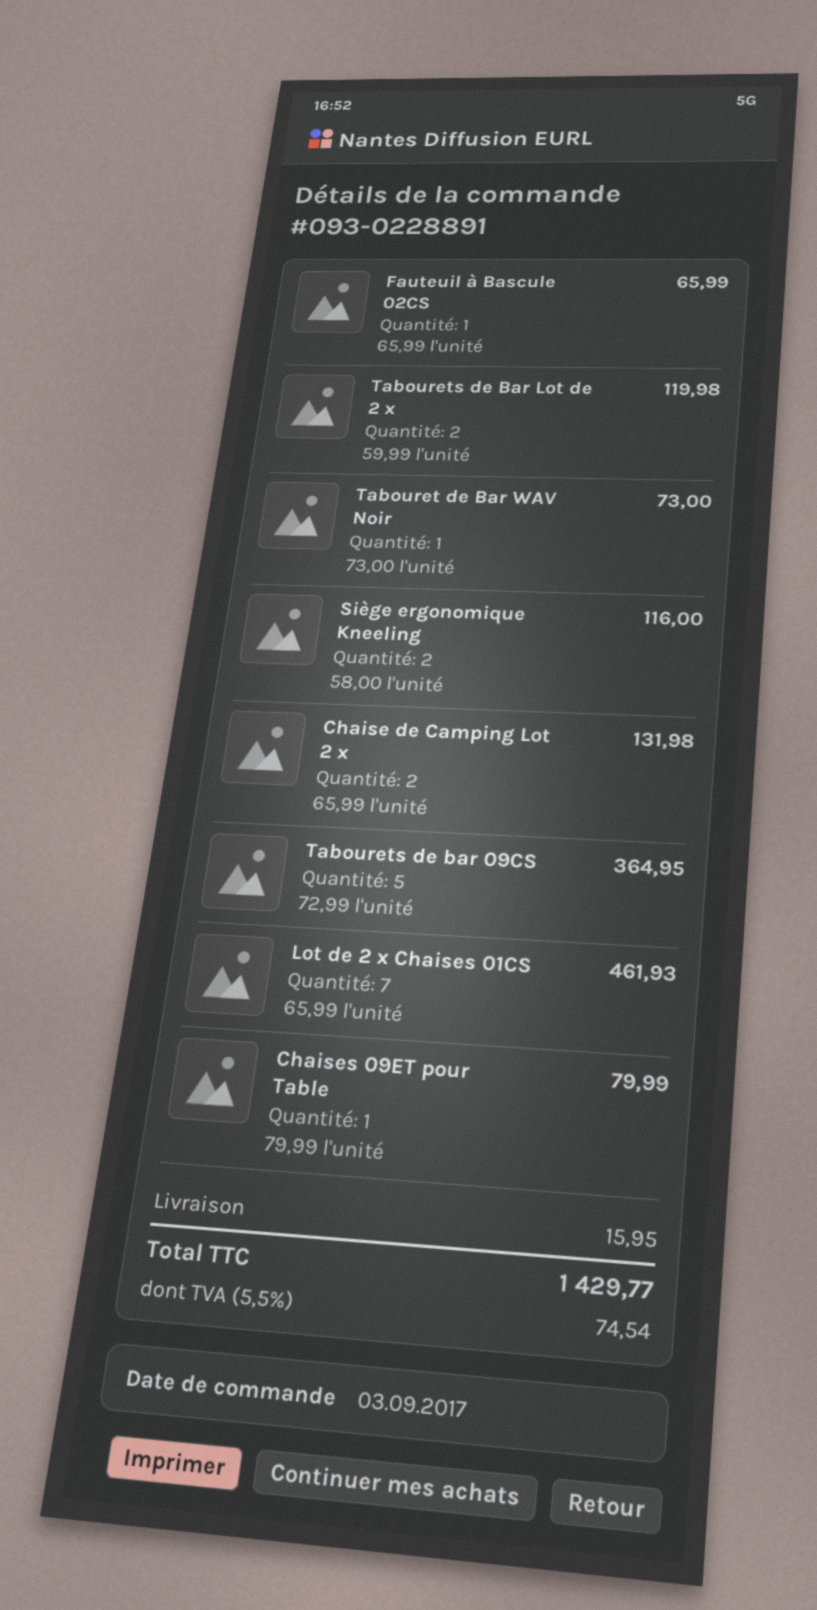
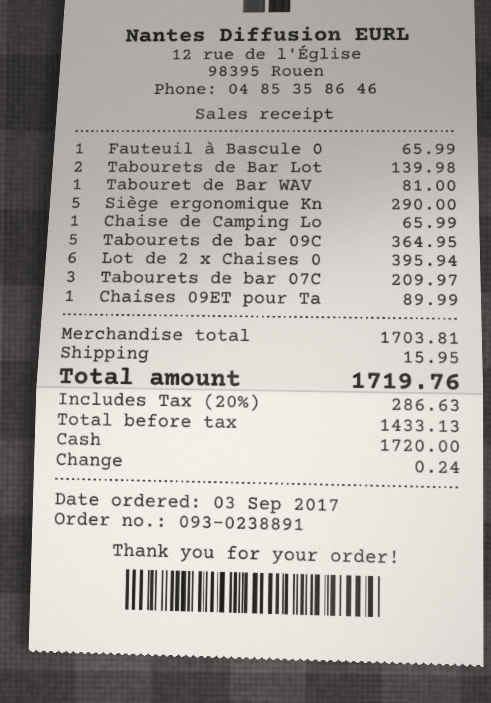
order number: 093-0228891 -> 093-0238891
Tabourets de Bar Lot de 2 x: 2 for 119.98 -> 2 for 139.98
Tabouret de Bar WAV Noir: 1 for 73.00 -> 1 for 81.00
Siège ergonomique Kneeling: 2 for 116.00 -> 5 for 290.00
Chaise de Camping Lot 2 x: 2 for 131.98 -> 1 for 65.99
Lot de 2 x Chaises 01CS: 7 for 461.93 -> 6 for 395.94
Chaises 09ET pour Table: 1 for 79.99 -> 1 for 89.99
Tabourets de bar 07C: none -> 3 for 209.97
tax: 5.5% = 74.54 -> 20% = 286.63
total: 1429.77 -> 1719.76

